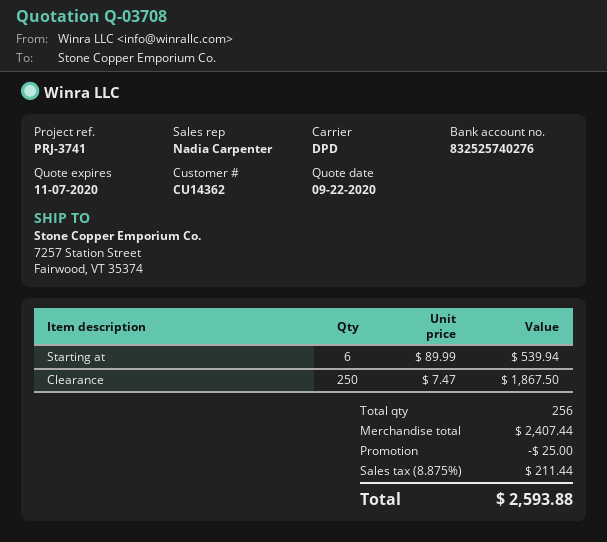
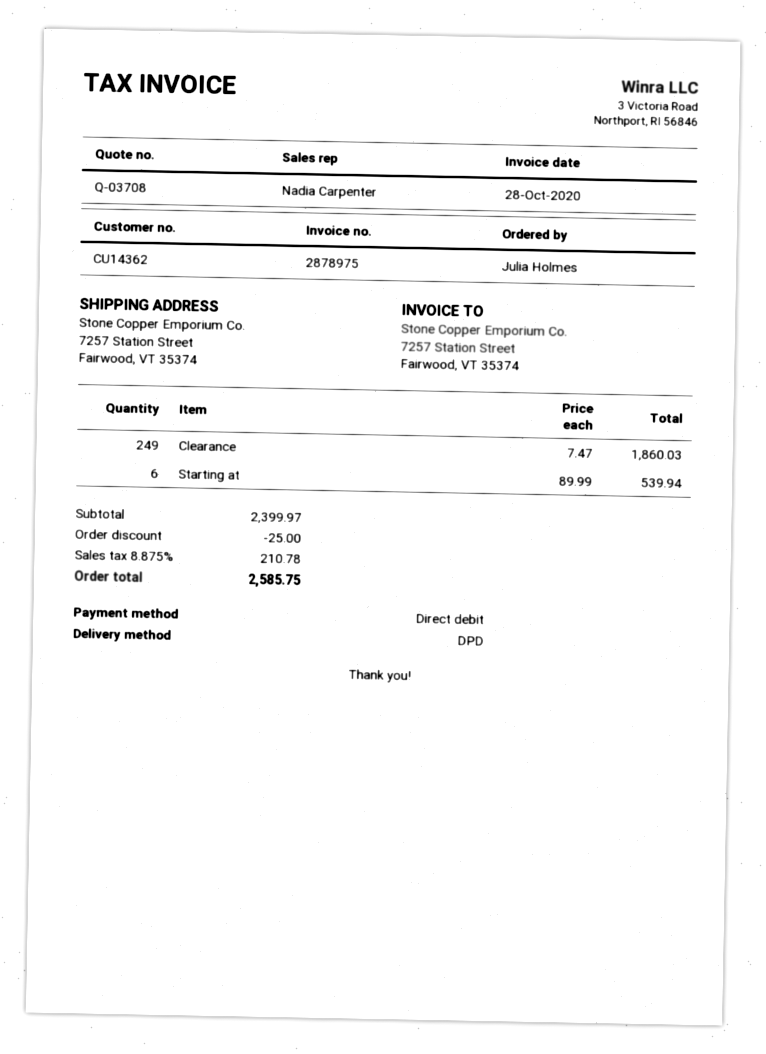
Clearance: 250 x 7.47 = 1867.50 -> 249 x 7.47 = 1860.03
subtotal: 2407.44 -> 2399.97
tax: 8.875% = 211.44 -> 8.875% = 210.78
total: 2593.88 -> 2585.75

